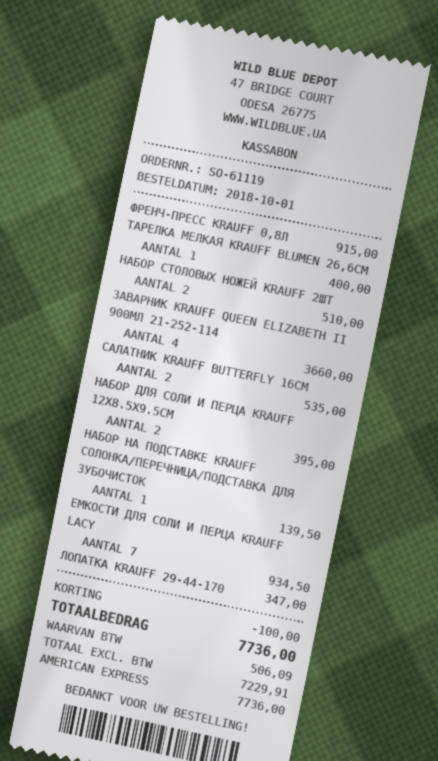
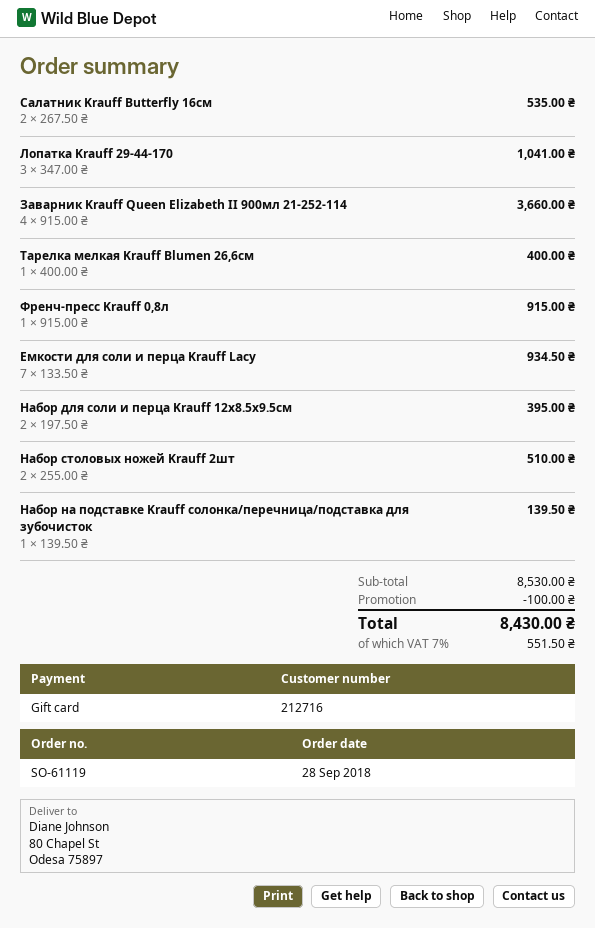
order date: 2018-10-01 -> 2018-09-28
payment method: American Express -> gift card
ЛОПАТКА KRAUFF 29-44-170: 1 for 347.00 -> 3 for 1041.00
tax: 506.09 -> 551.50
total: 7736.00 -> 8430.00

